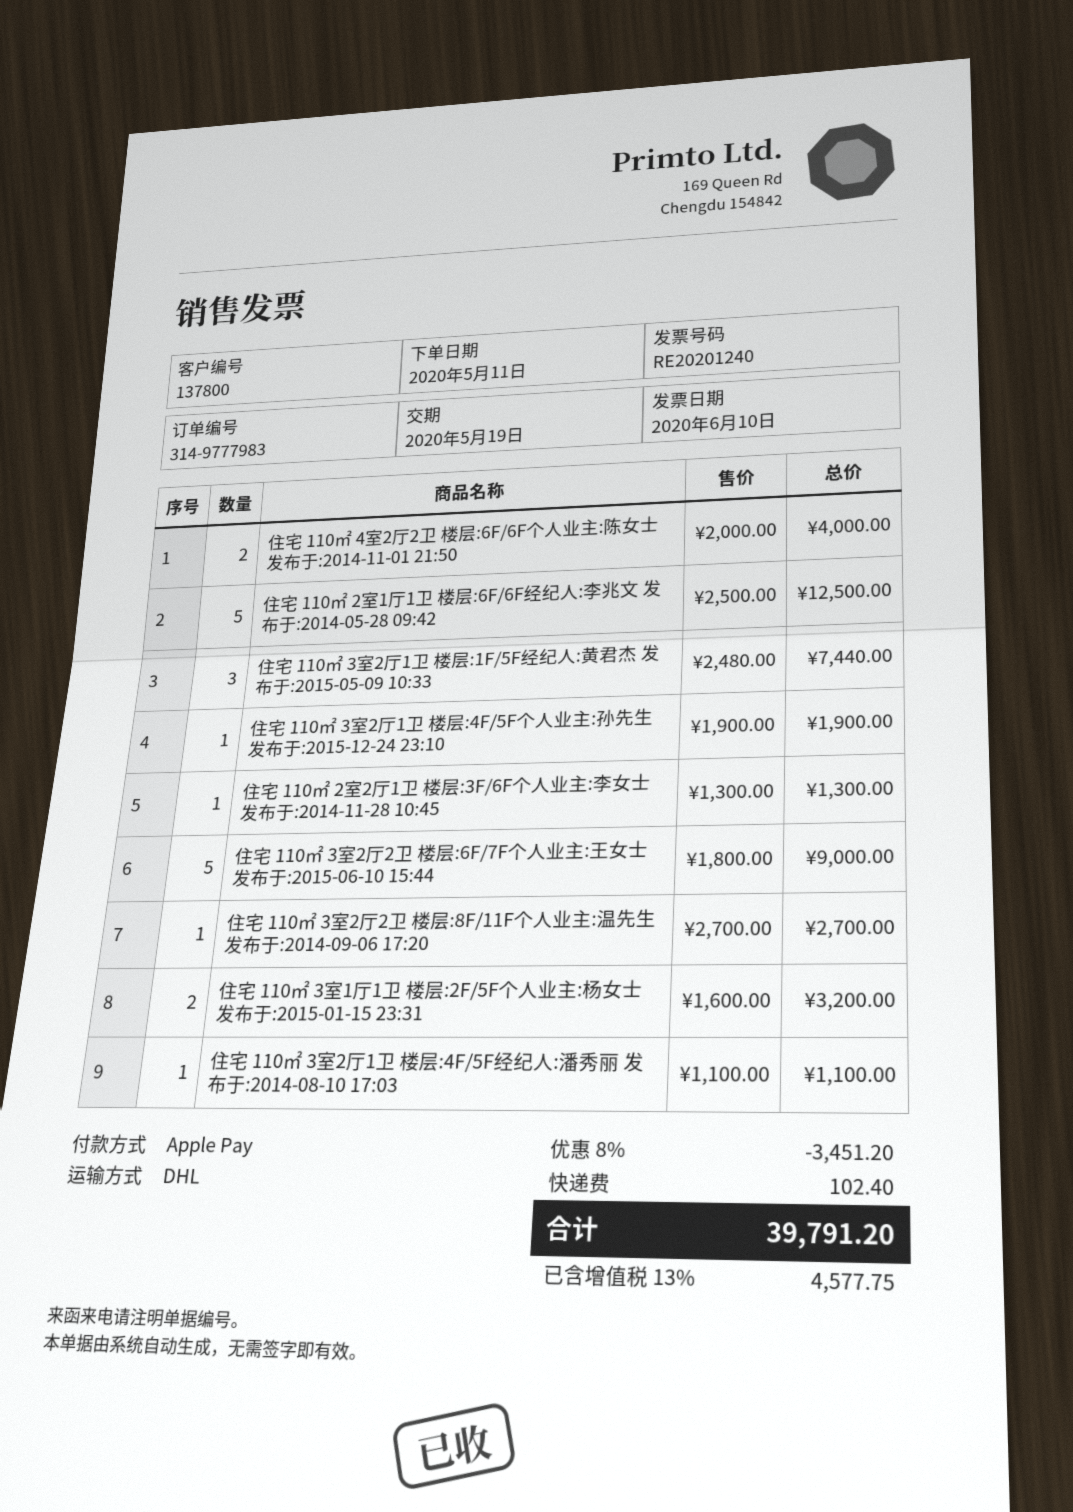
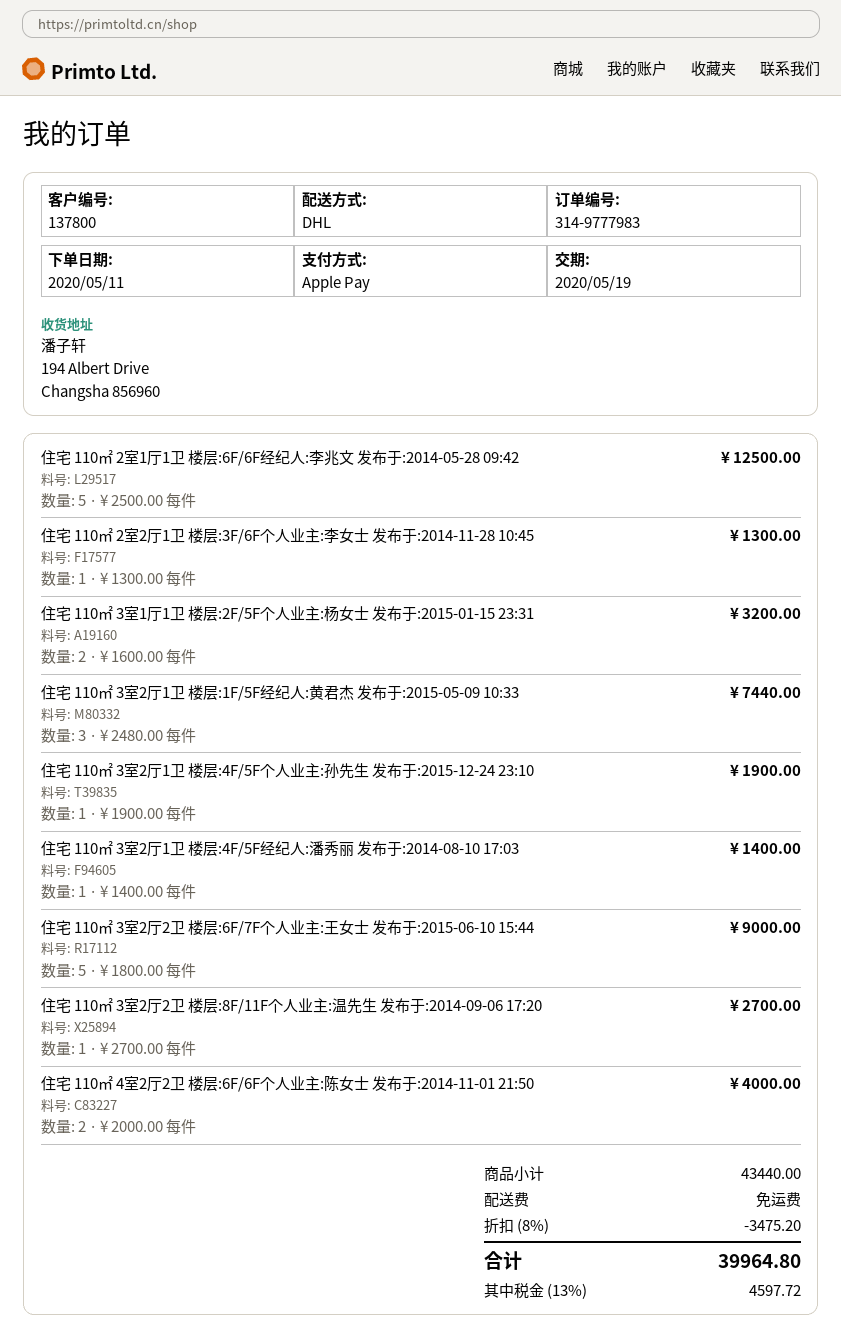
住宅 110㎡ 3室2厅1卫 楼层:4F/5F经纪人:潘秀丽 发布于:2014-08-10 17:03: 1 x 1100.00 = 1100.00 -> 1 x 1400.00 = 1400.00
discount: 8% = 3451.20 -> 8% = 3475.20
shipping: 102.40 -> 0.00
tax: 13% = 4577.75 -> 13% = 4597.72
total: 39791.20 -> 39964.80

